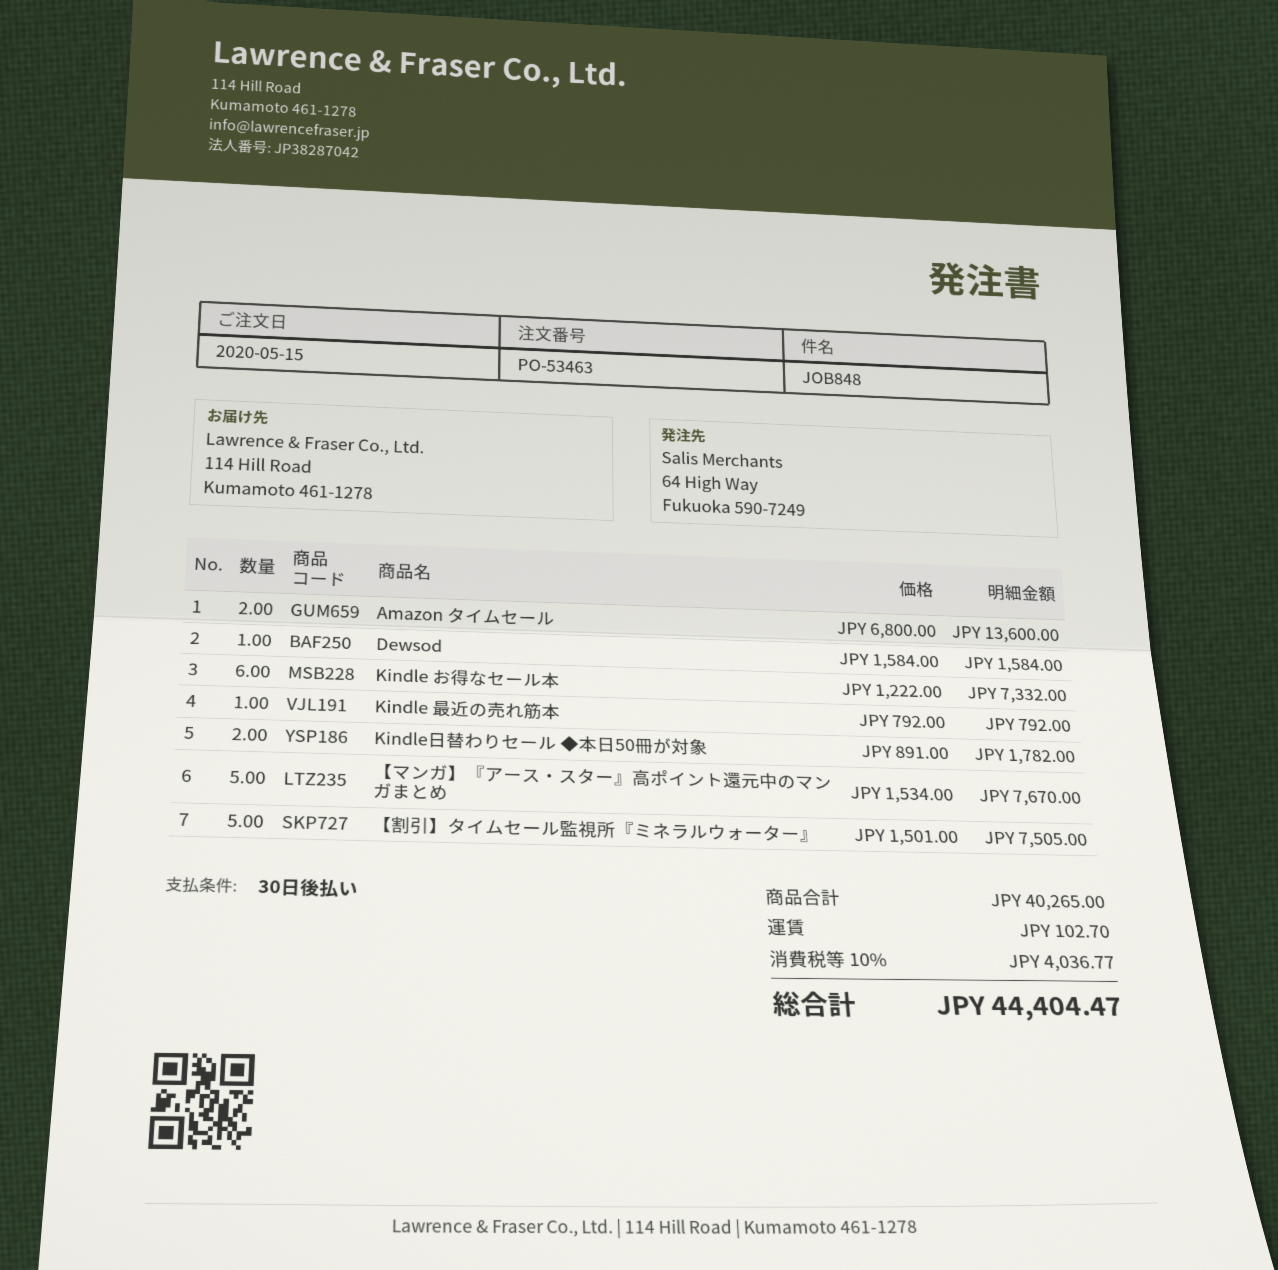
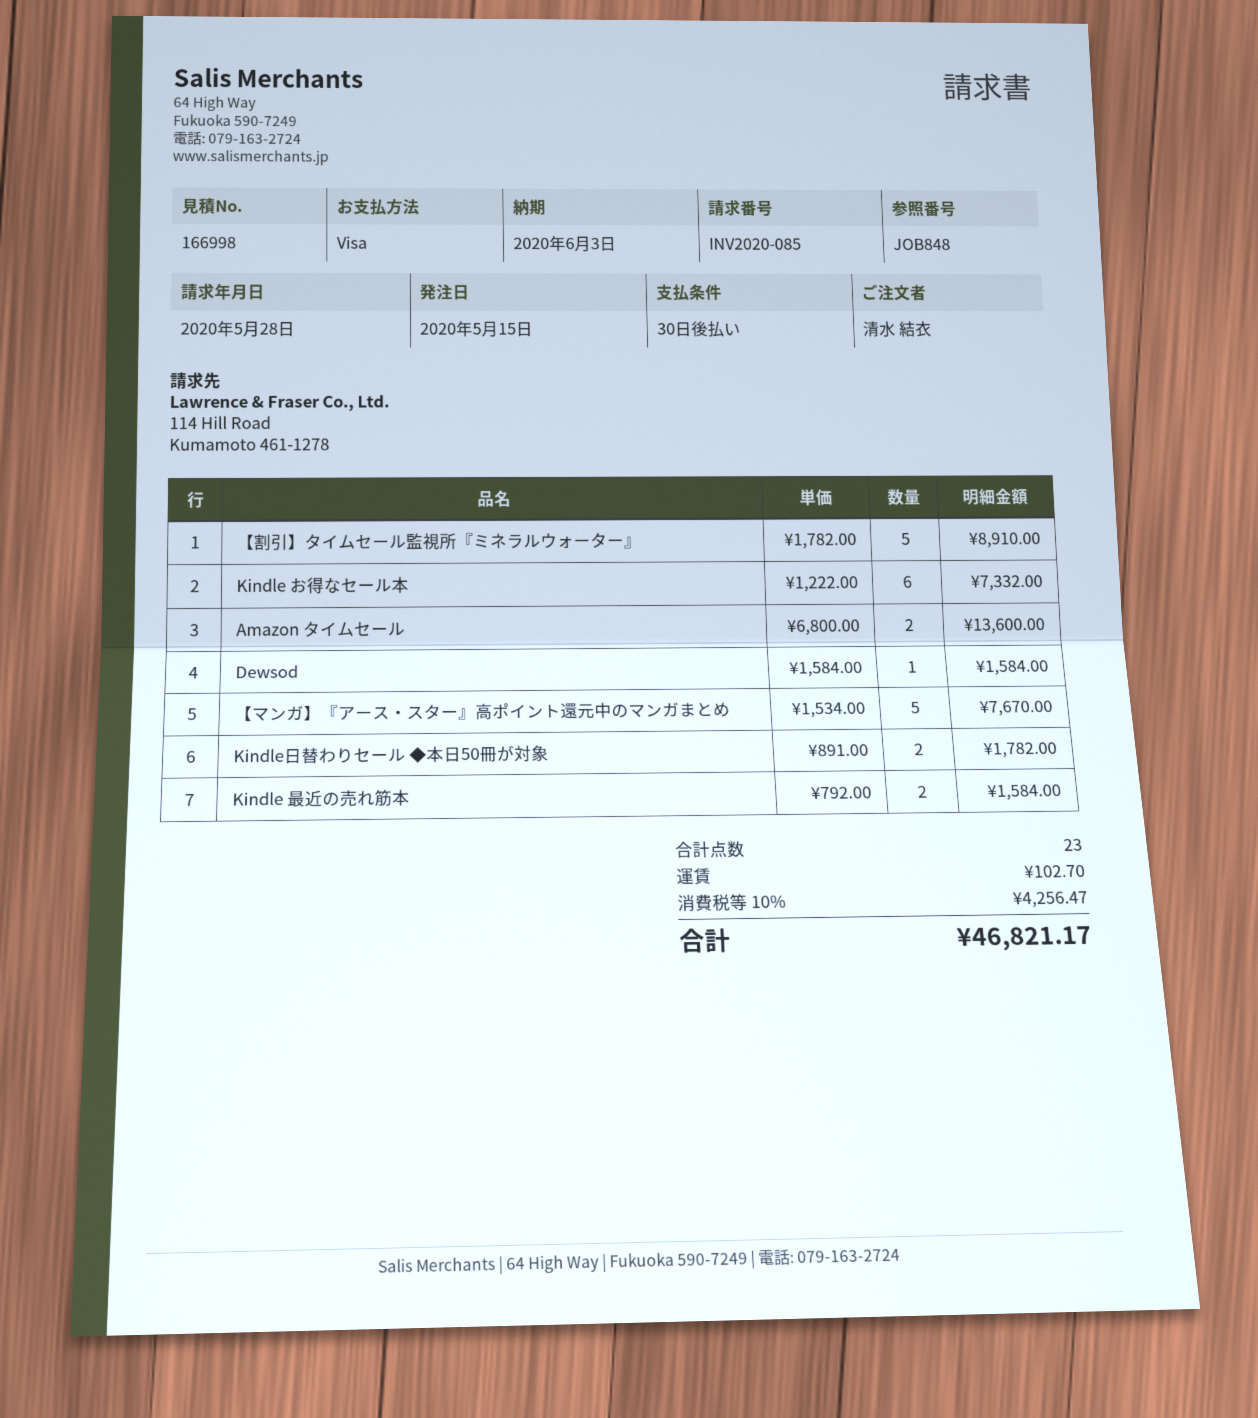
Kindle 最近の売れ筋本: 1 x 792.00 = 792.00 -> 2 x 792.00 = 1584.00
【割引】タイムセール監視所『ミネラルウォーター』: 5 x 1501.00 = 7505.00 -> 5 x 1782.00 = 8910.00
tax: 10% = 4036.77 -> 10% = 4256.47
total: 44404.47 -> 46821.17

